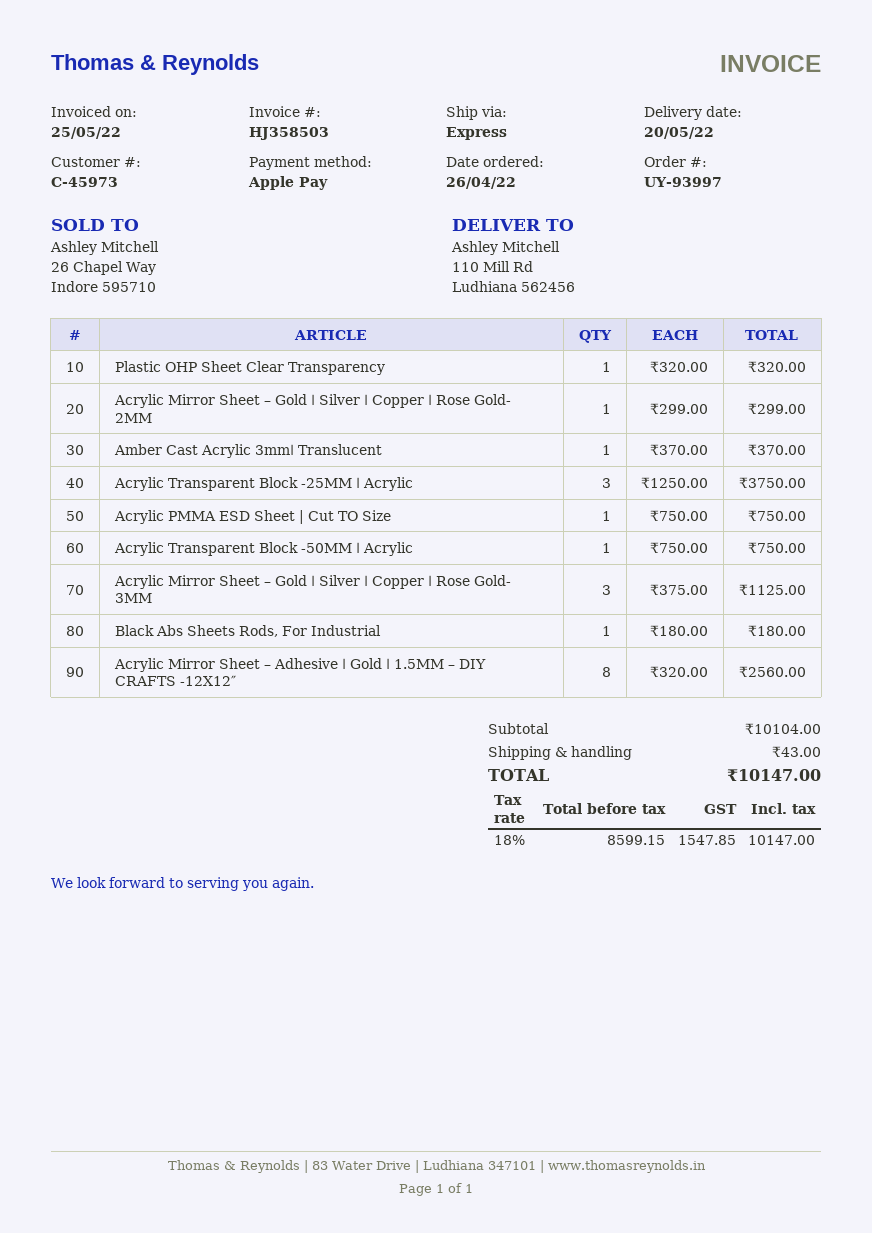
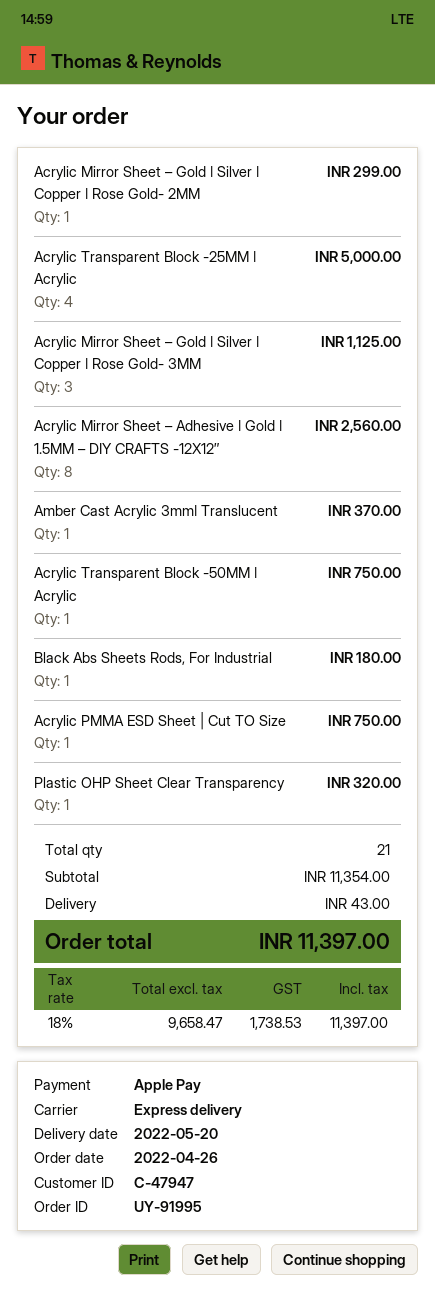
order number: UY-93997 -> UY-91995
customer number: C-45973 -> C-47947
Acrylic Transparent Block -25MM ǀ Acrylic: 3 for 3750.00 -> 4 for 5000.00
subtotal: 10104.00 -> 11354.00
net: 8599.15 -> 9658.47
tax: 18% = 1547.85 -> 18% = 1738.53
total: 10147.00 -> 11397.00

